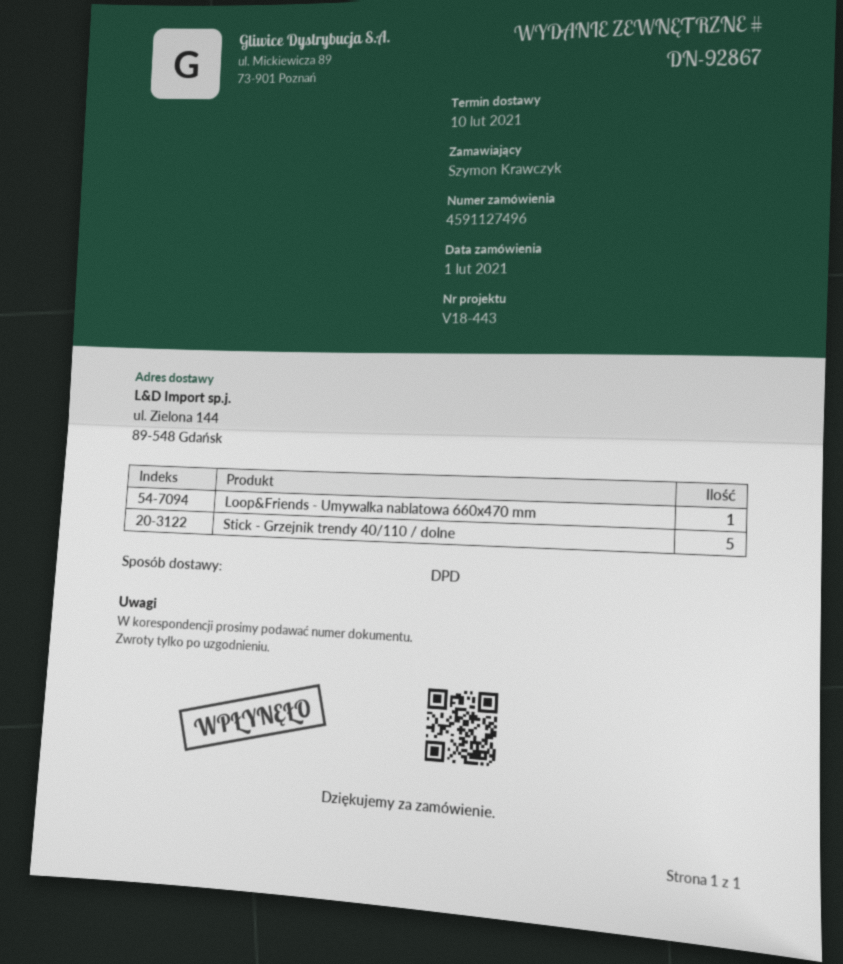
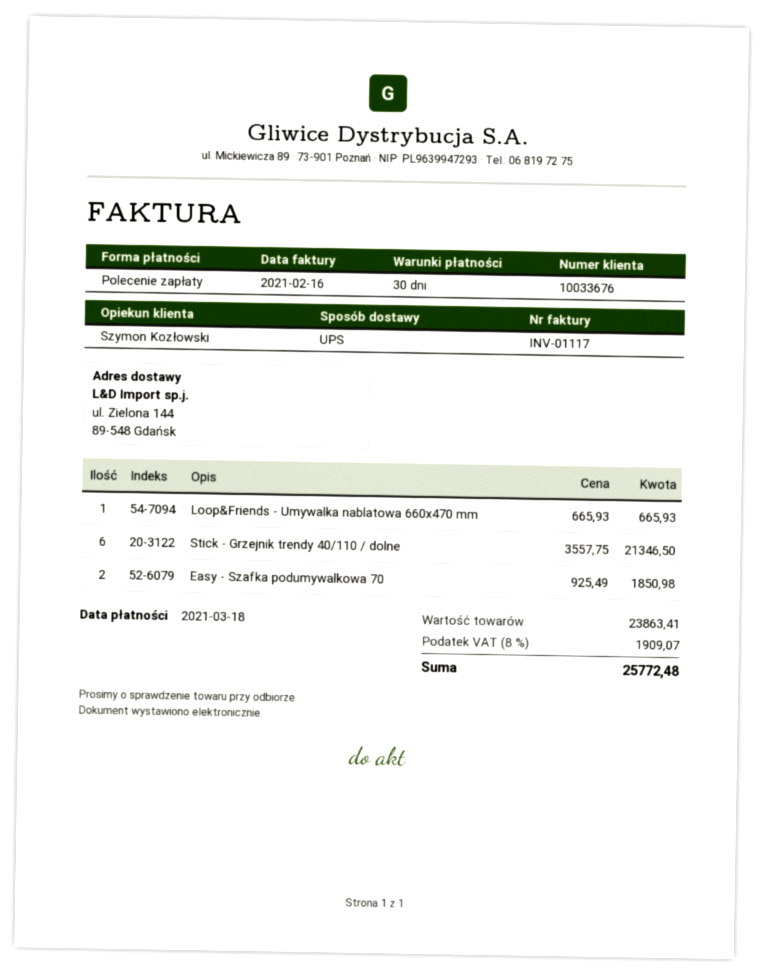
shipping method: DPD -> UPS
Stick - Grzejnik trendy 40/110 / dolne: 5 -> 6
Easy - Szafka podumywalkowa 70: none -> 2

